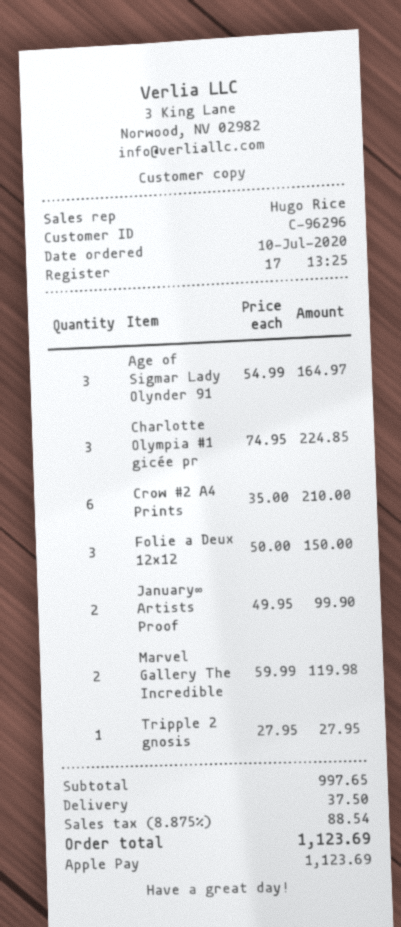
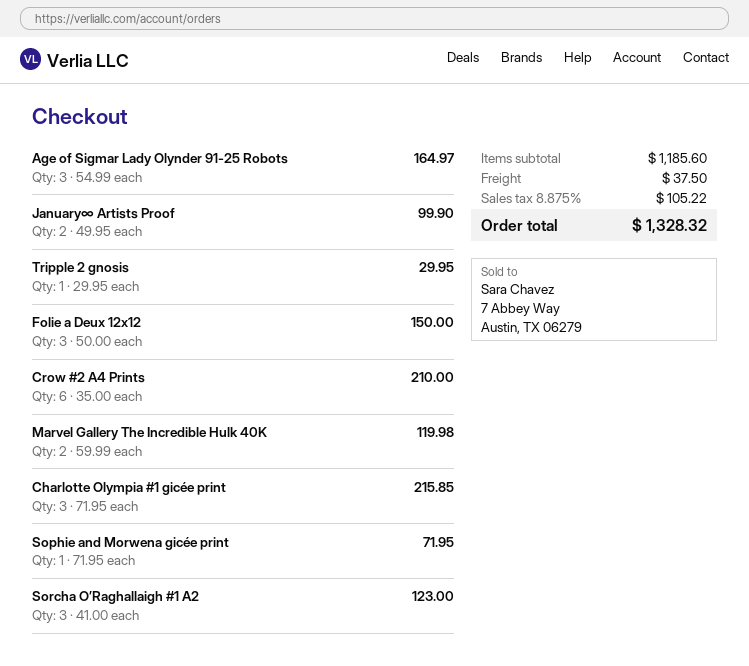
Charlotte Olympia #1 gicée pr: 3 x 74.95 = 224.85 -> 3 x 71.95 = 215.85
Tripple 2 gnosis: 1 x 27.95 = 27.95 -> 1 x 29.95 = 29.95
Sophie and Morwena gicée print: none -> 1 x 71.95 = 71.95
Sorcha O’Raghallaigh #1 A2: none -> 3 x 41.00 = 123.00
subtotal: 997.65 -> 1185.60
tax: 8.875% = 88.54 -> 8.875% = 105.22
total: 1123.69 -> 1328.32

